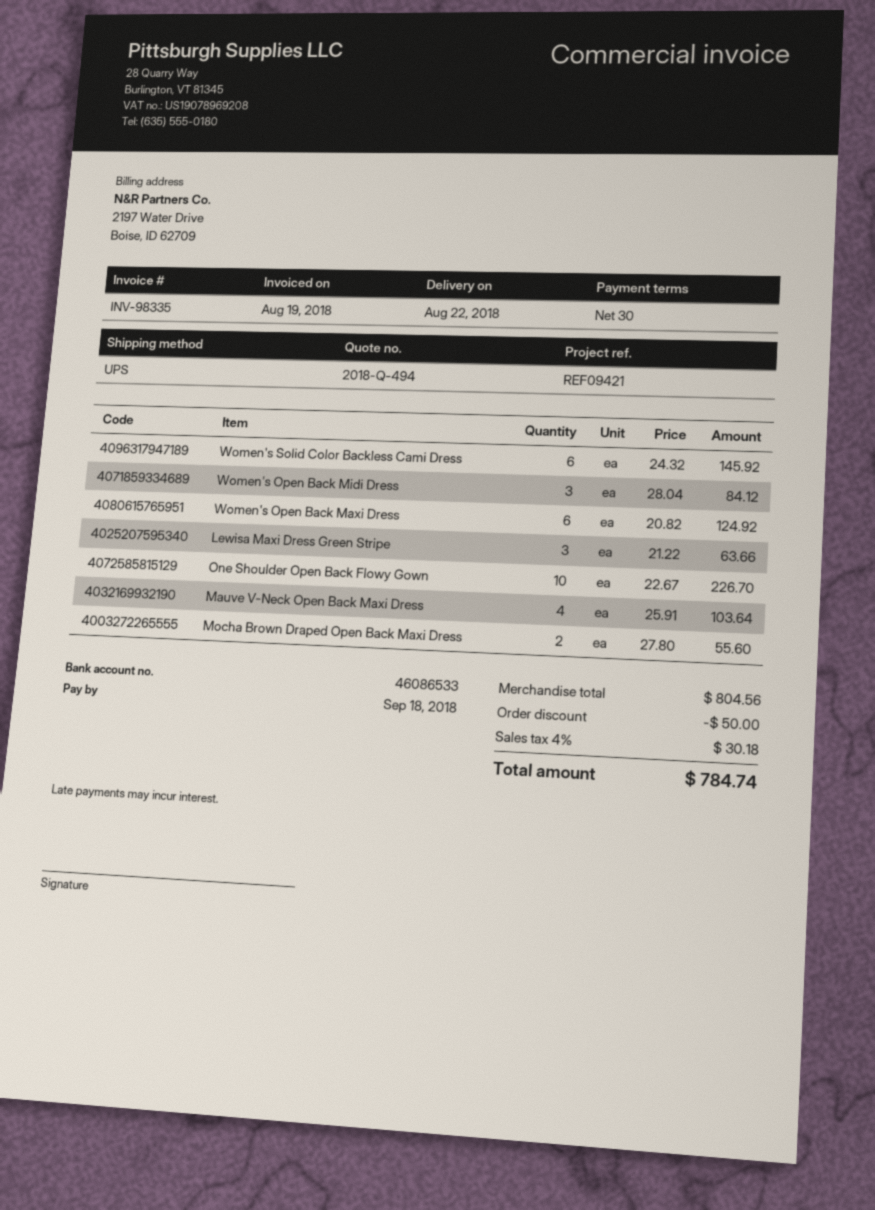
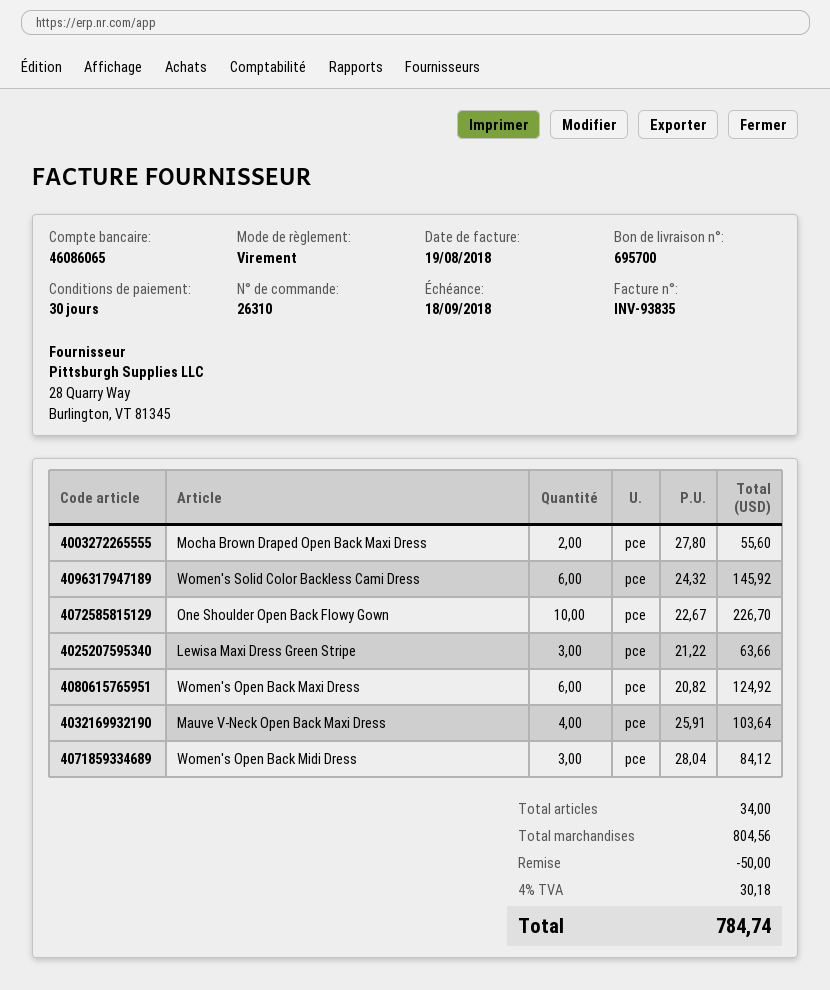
invoice number: INV-98335 -> INV-93835
bank account: 46086533 -> 46086065

